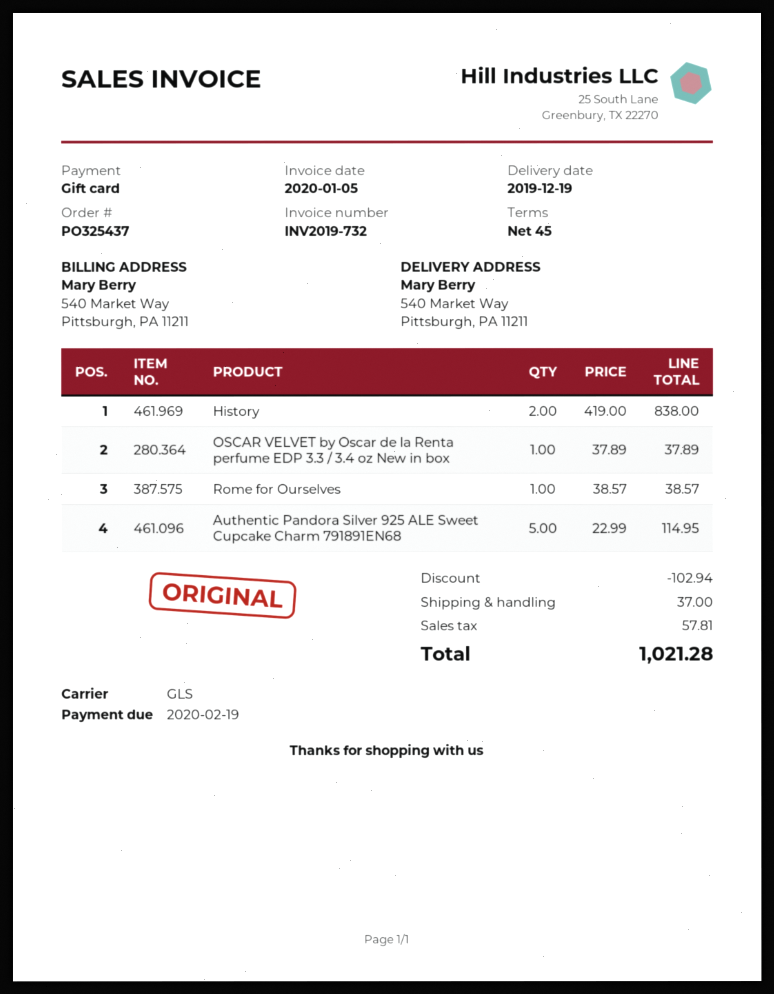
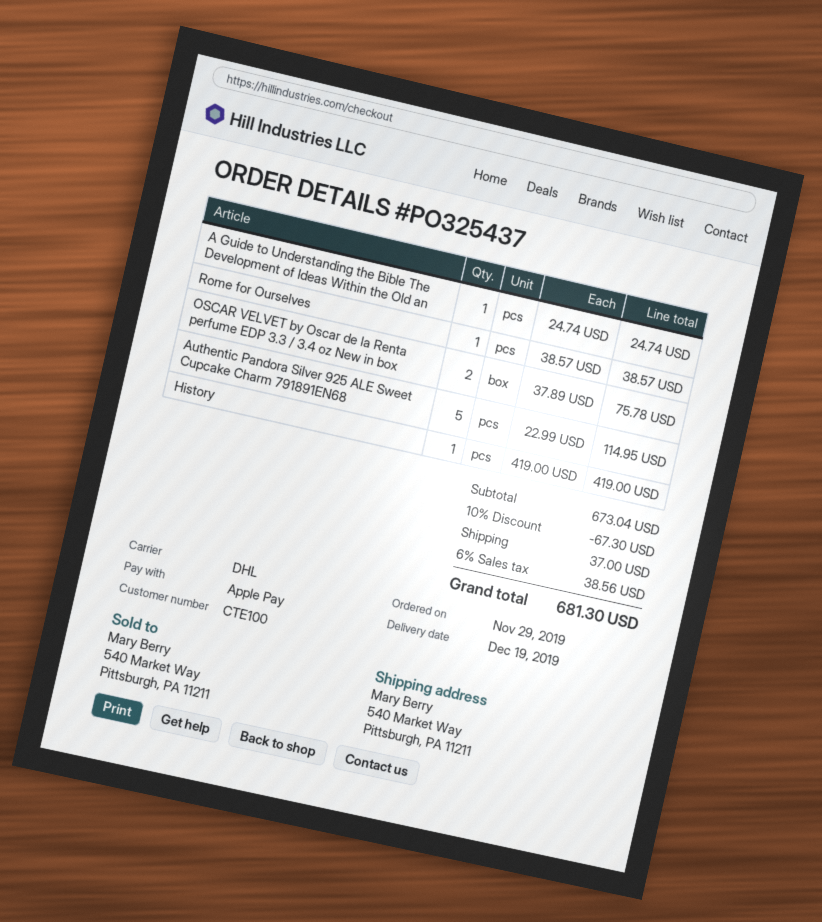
payment method: gift card -> Apple Pay
shipping method: GLS -> DHL
History: 2 x 419.00 = 838.00 -> 1 x 419.00 = 419.00
OSCAR VELVET by Oscar de la Renta perfume EDP 3.3 / 3.4 oz New in box: 1 x 37.89 = 37.89 -> 2 x 37.89 = 75.78
A Guide to Understanding the Bible The Development of Ideas Within the Old an: none -> 1 x 24.74 = 24.74
discount: 102.94 -> 67.30
tax: 57.81 -> 38.56
total: 1021.28 -> 681.30

